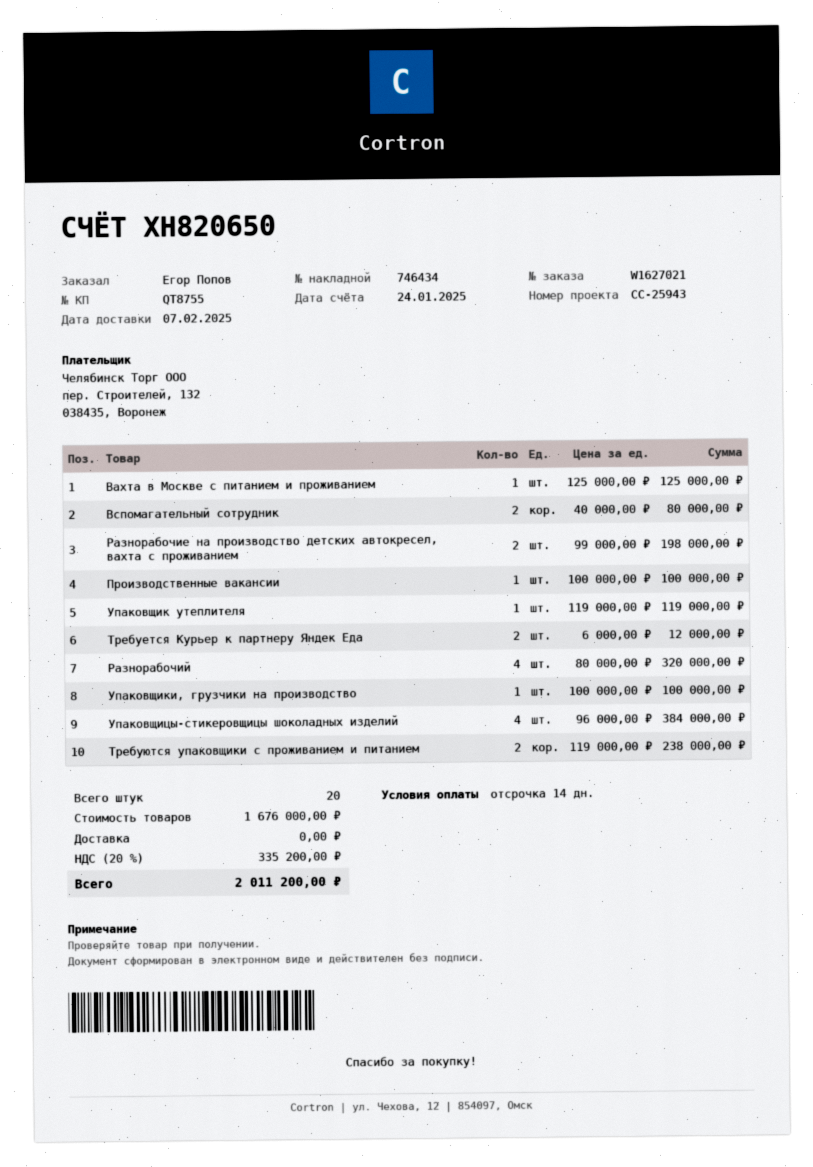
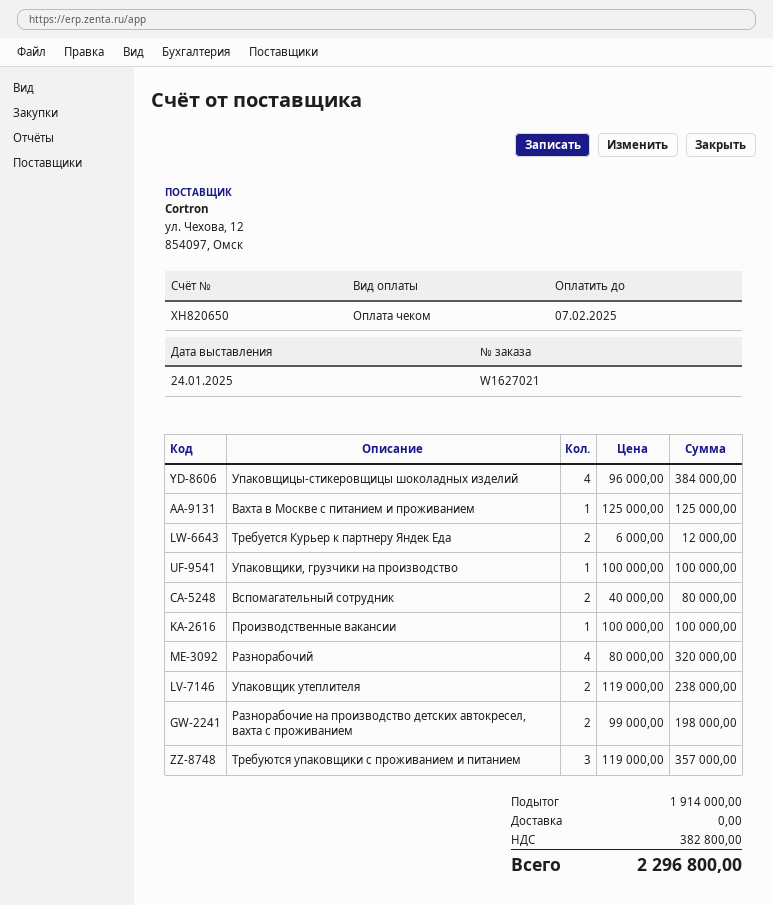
Упаковщик утеплителя: 1 x 119000.00 = 119000.00 -> 2 x 119000.00 = 238000.00
Требуются упаковщики с проживанием и питанием: 2 x 119000.00 = 238000.00 -> 3 x 119000.00 = 357000.00
subtotal: 1676000.00 -> 1914000.00
tax: 335200.00 -> 382800.00
total: 2011200.00 -> 2296800.00

